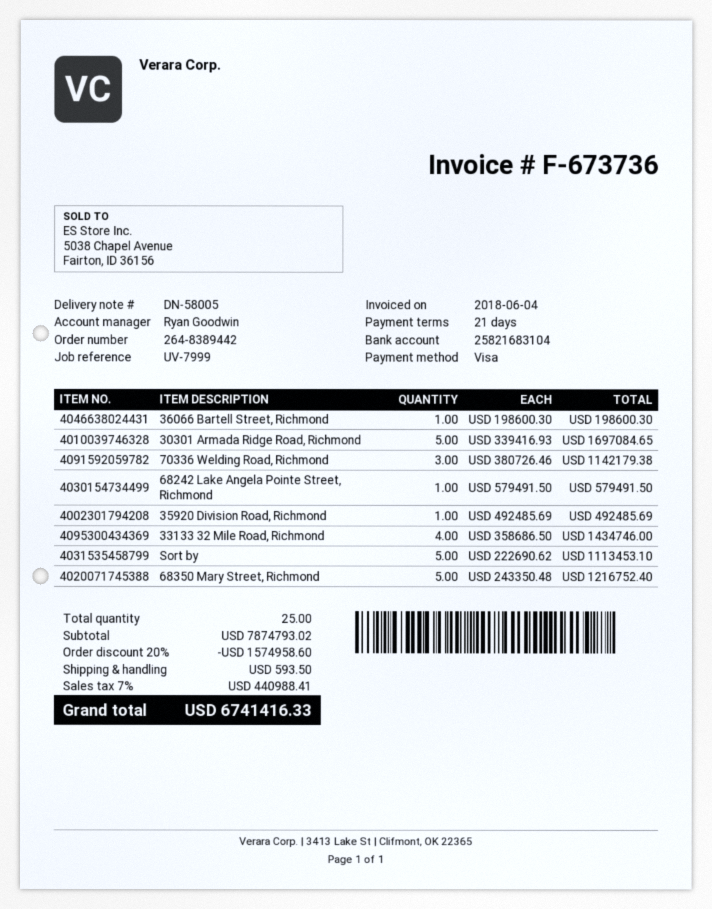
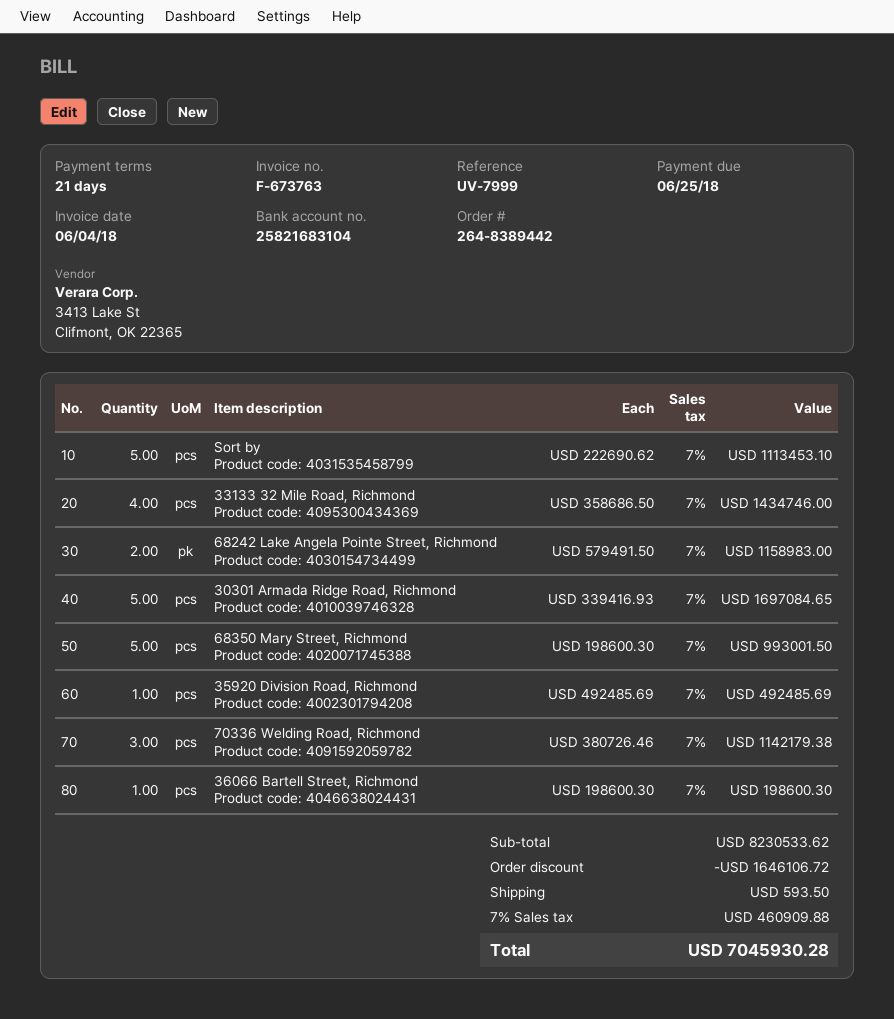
invoice number: F-673736 -> F-673763
68242 Lake Angela Pointe Street, Richmond: 1 x 579491.50 = 579491.50 -> 2 x 579491.50 = 1158983.00
68350 Mary Street, Richmond: 5 x 243350.48 = 1216752.40 -> 5 x 198600.30 = 993001.50
subtotal: 7874793.02 -> 8230533.62
discount: 1574958.60 -> 1646106.72
tax: 7% = 440988.41 -> 7% = 460909.88
total: 6741416.33 -> 7045930.28

